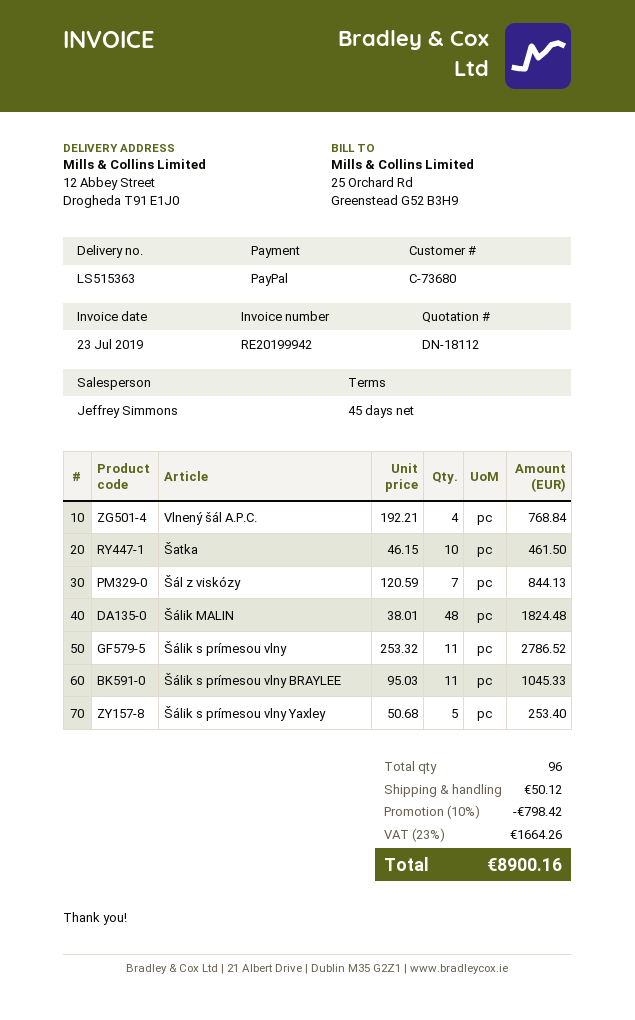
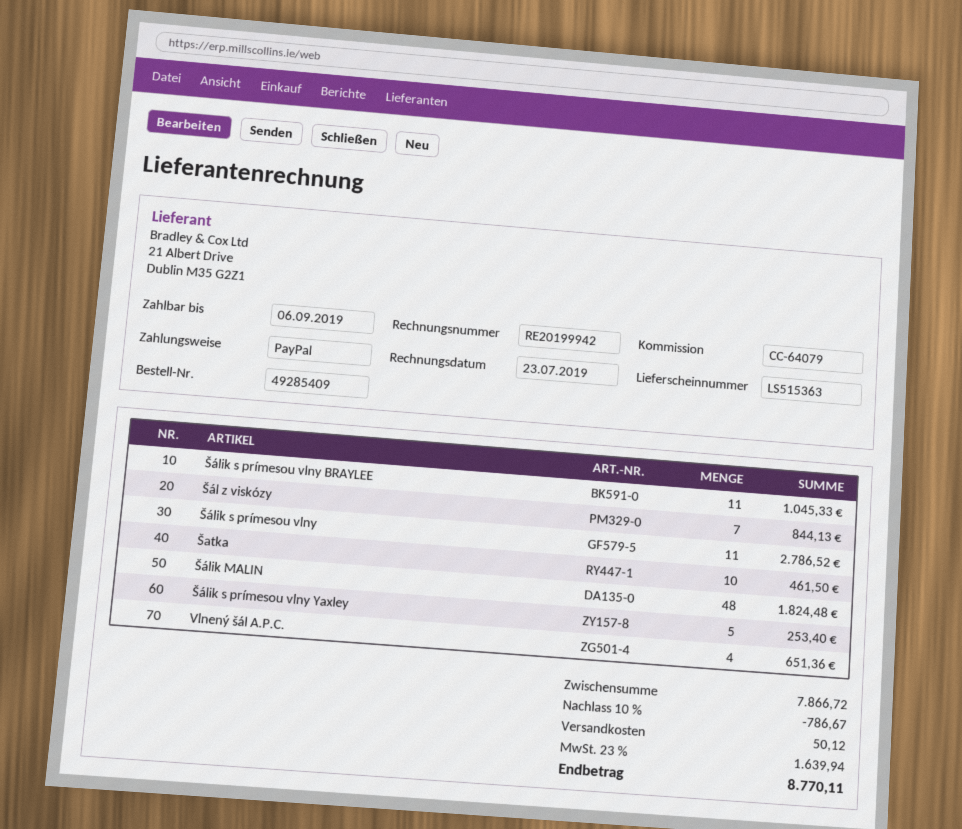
Vlnený šál A.P.C.: 4 for 768.84 -> 4 for 651.36
discount: 10% = 798.42 -> 10% = 786.67
tax: 23% = 1664.26 -> 23% = 1639.94
total: 8900.16 -> 8770.11

